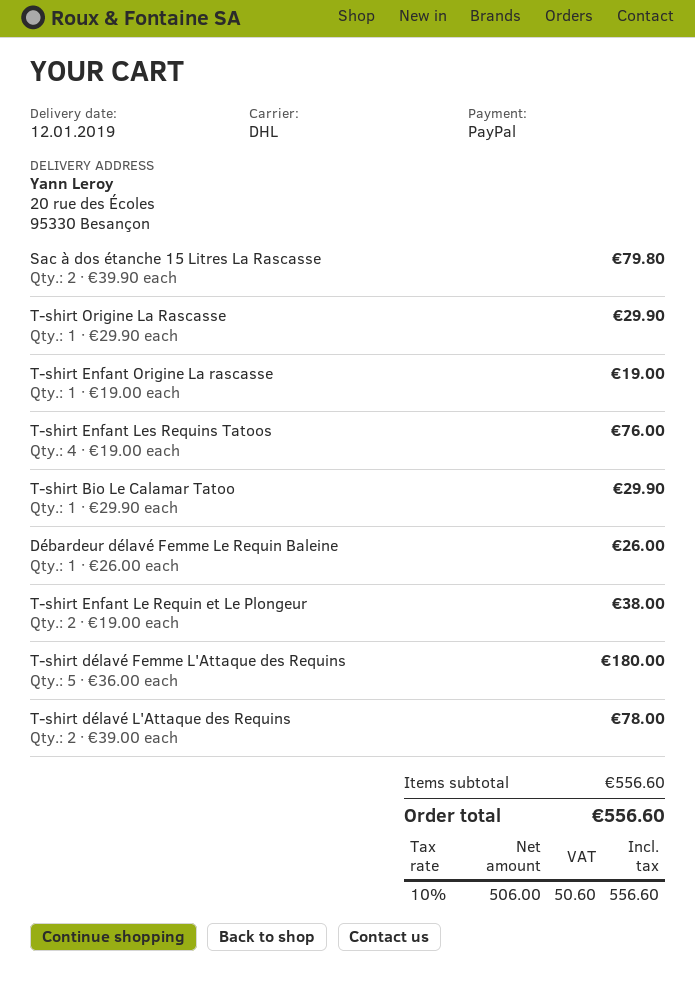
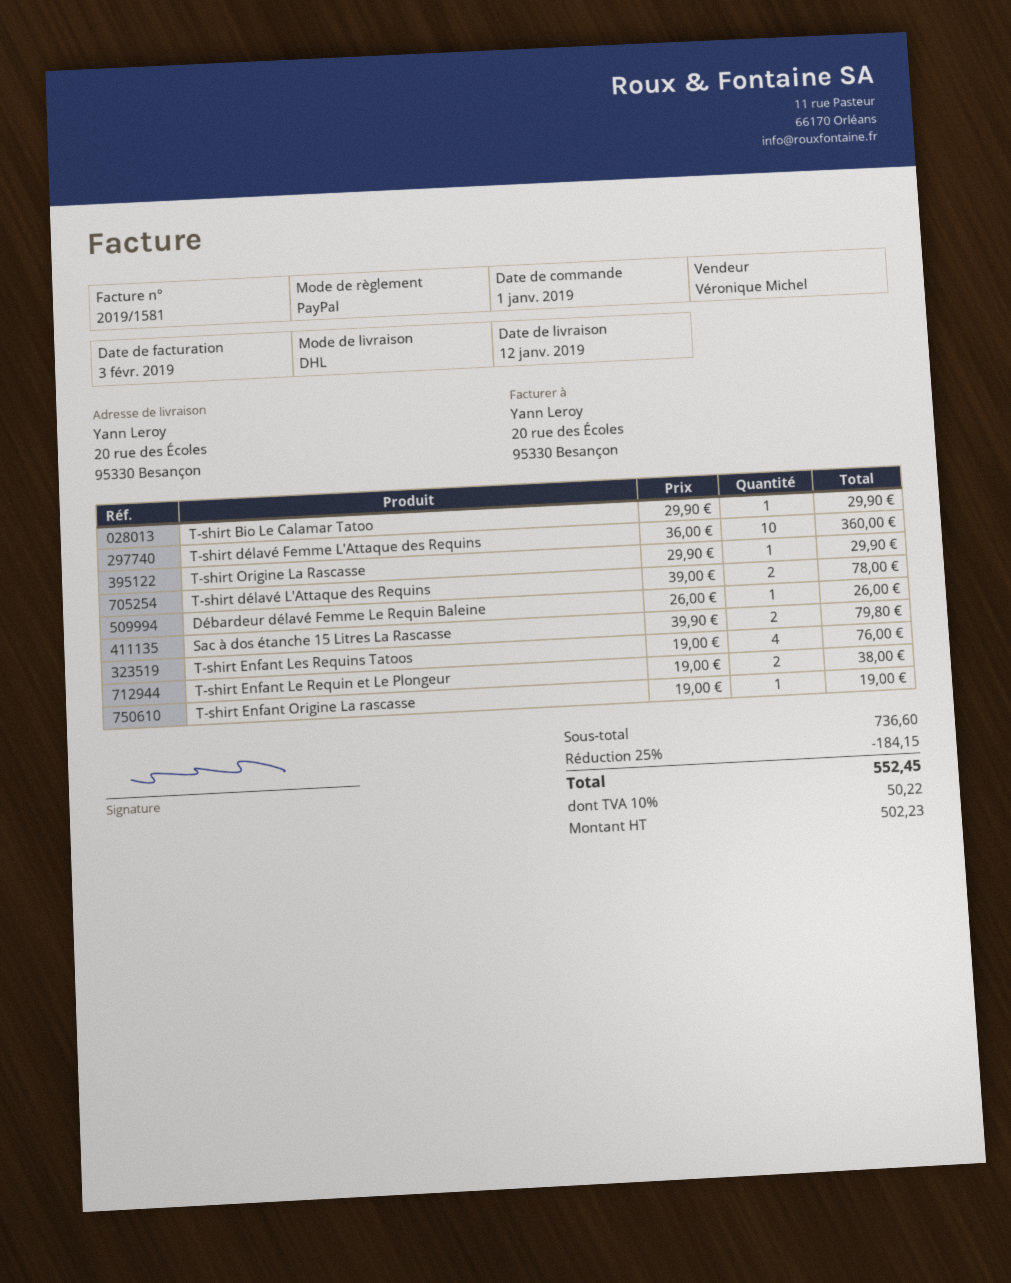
T-shirt délavé Femme L'Attaque des Requins: 5 x 36.00 = 180.00 -> 10 x 36.00 = 360.00
subtotal: 556.60 -> 736.60
discount: none -> 25% = 184.15
net: 506.00 -> 502.23
tax: 10% = 50.60 -> 10% = 50.22
total: 556.60 -> 552.45

